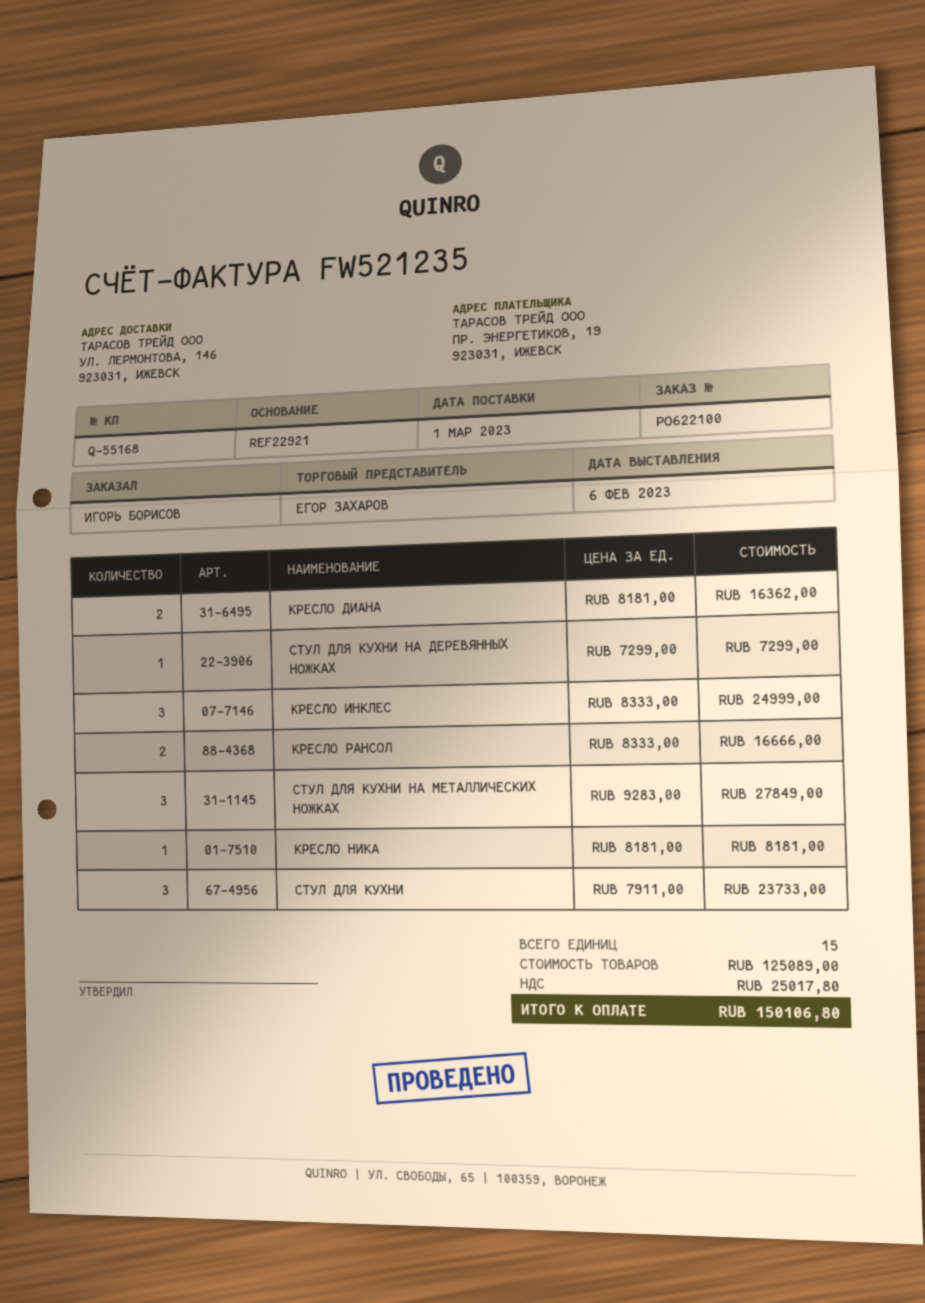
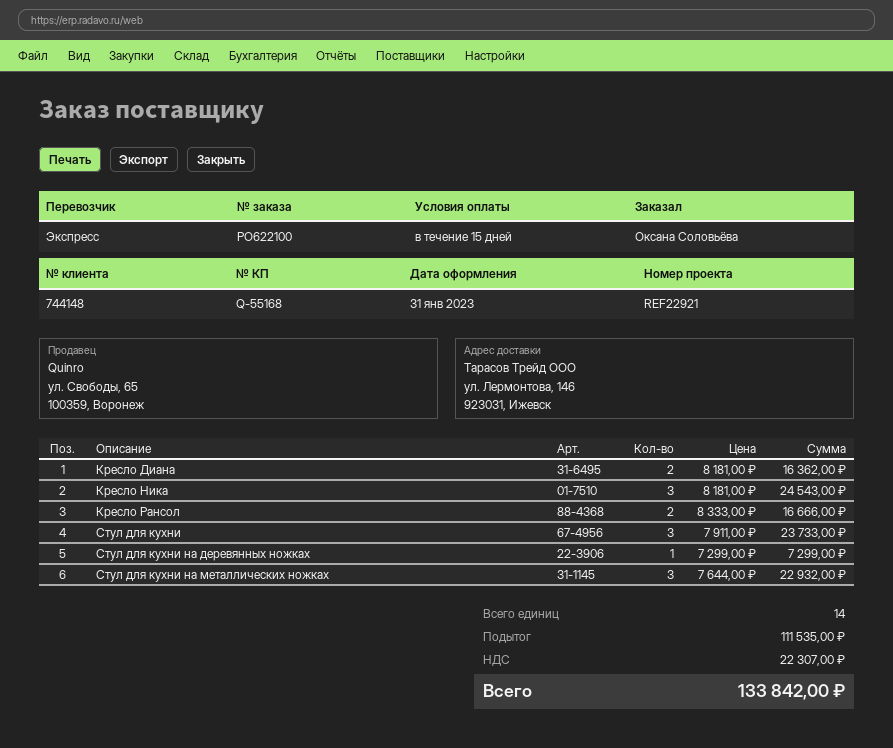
ordered by: ИГОРЬ БОРИСОВ -> Оксана Соловьёва
КРЕСЛО ИНКЛЕС: 3 x 8333.00 = 24999.00 -> none
СТУЛ ДЛЯ КУХНИ НА МЕТАЛЛИЧЕСКИХ НОЖКАХ: 3 x 9283.00 = 27849.00 -> 3 x 7644.00 = 22932.00
КРЕСЛО НИКА: 1 x 8181.00 = 8181.00 -> 3 x 8181.00 = 24543.00
total quantity: 15 -> 14
subtotal: 125089.00 -> 111535.00
tax: 25017.80 -> 22307.00
total: 150106.80 -> 133842.00

